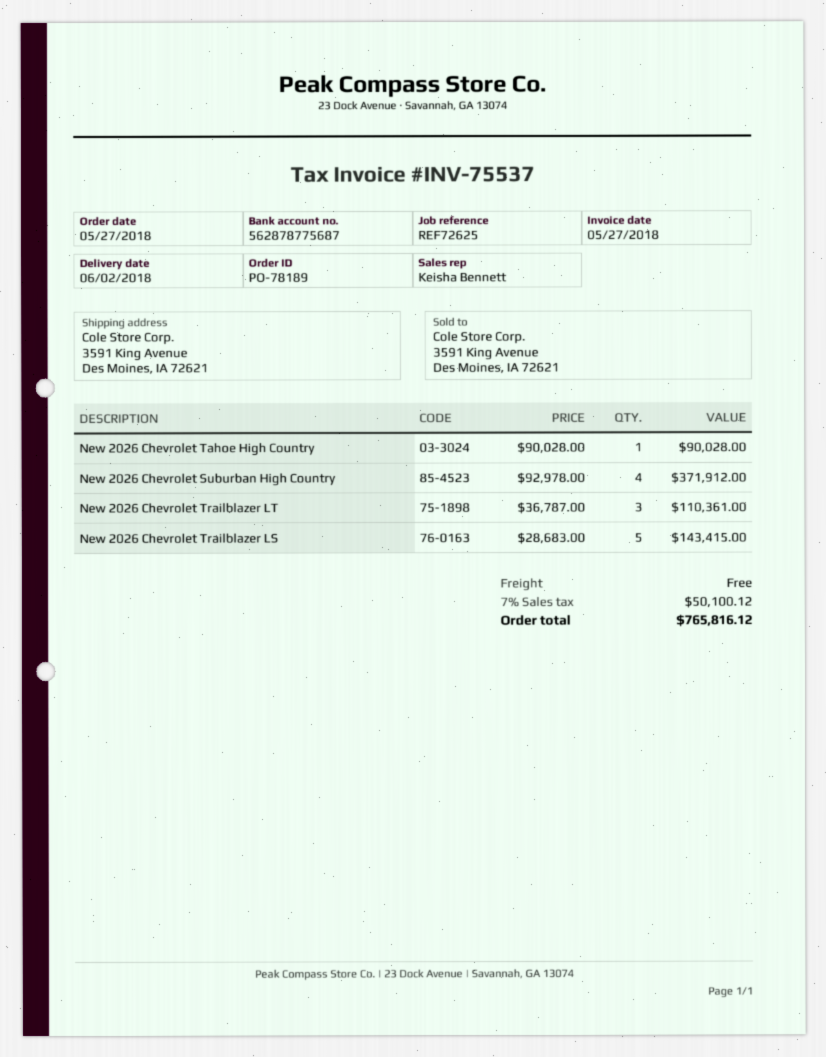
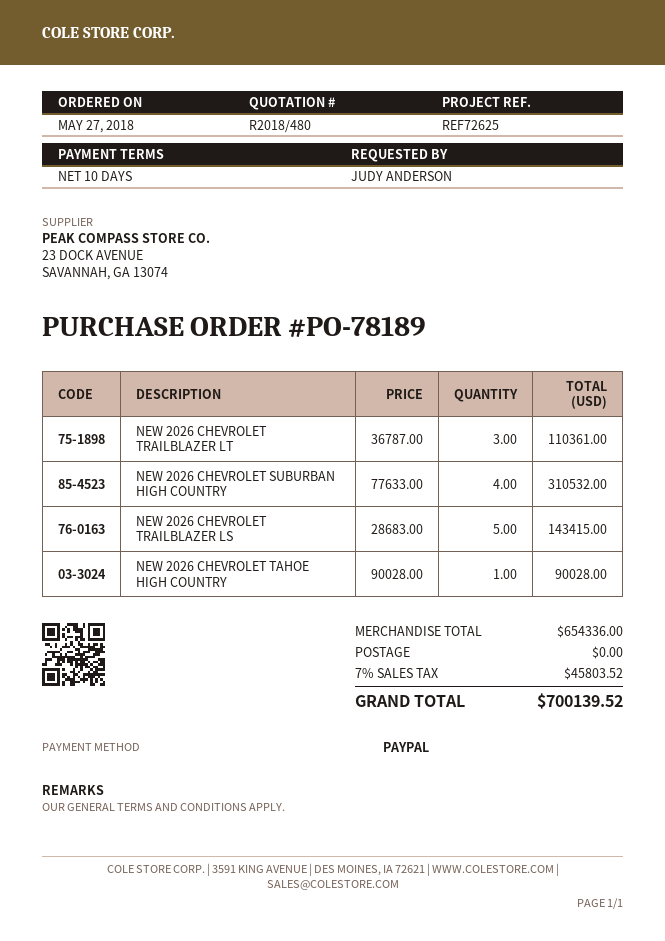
New 2026 Chevrolet Suburban High Country: 4 x 92978.00 = 371912.00 -> 4 x 77633.00 = 310532.00
tax: 7% = 50100.12 -> 7% = 45803.52
total: 765816.12 -> 700139.52

